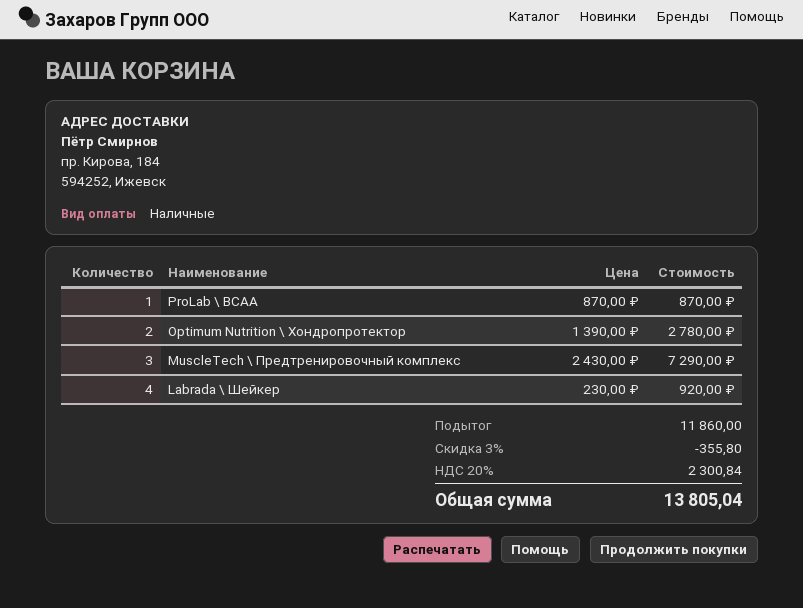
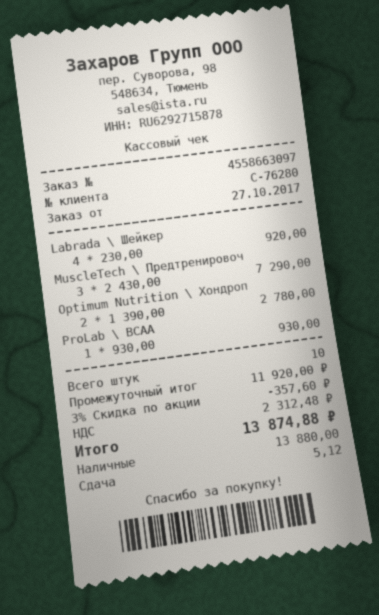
ProLab \ BCAA: 1 x 870.00 = 870.00 -> 1 x 930.00 = 930.00
subtotal: 11860.00 -> 11920.00
discount: 3% = 355.80 -> 3% = 357.60
tax: 2300.84 -> 2312.48
total: 13805.04 -> 13874.88

